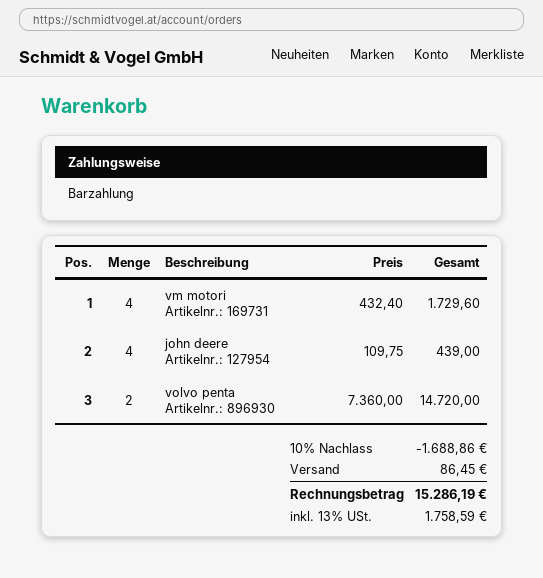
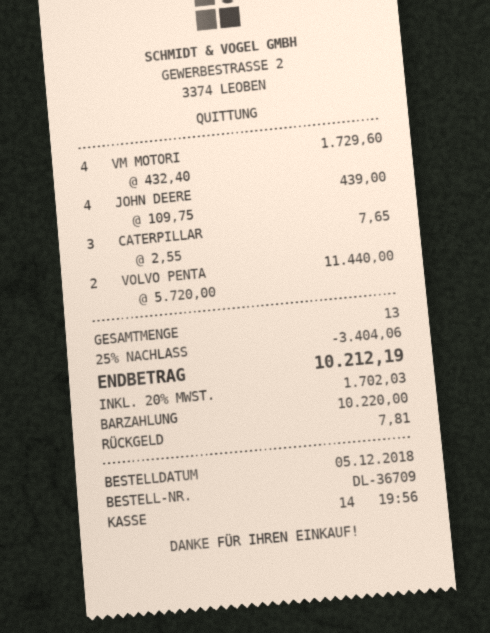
volvo penta: 2 x 7360.00 = 14720.00 -> 2 x 5720.00 = 11440.00
CATERPILLAR: none -> 3 x 2.55 = 7.65
discount: 10% = 1688.86 -> 25% = 3404.06
shipping: 86.45 -> none
tax: 13% = 1758.59 -> 20% = 1702.03
total: 15286.19 -> 10212.19

